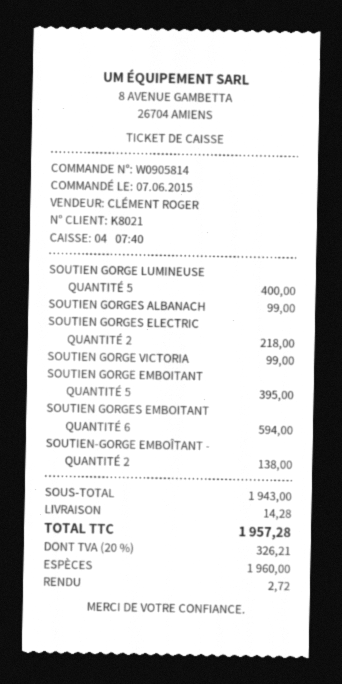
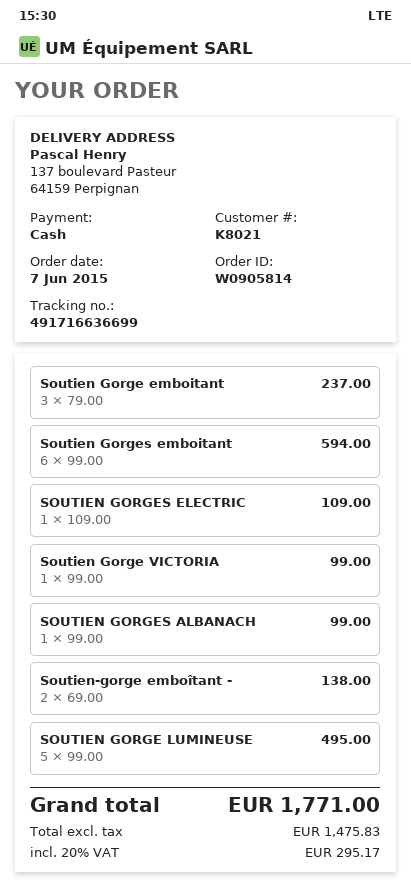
SOUTIEN GORGE LUMINEUSE: 5 for 400.00 -> 5 for 495.00
SOUTIEN GORGES ELECTRIC: 2 for 218.00 -> 1 for 109.00
SOUTIEN GORGE EMBOITANT: 5 for 395.00 -> 3 for 237.00
shipping: 14.28 -> none
tax: 20% = 326.21 -> 20% = 295.17
total: 1957.28 -> 1771.00

